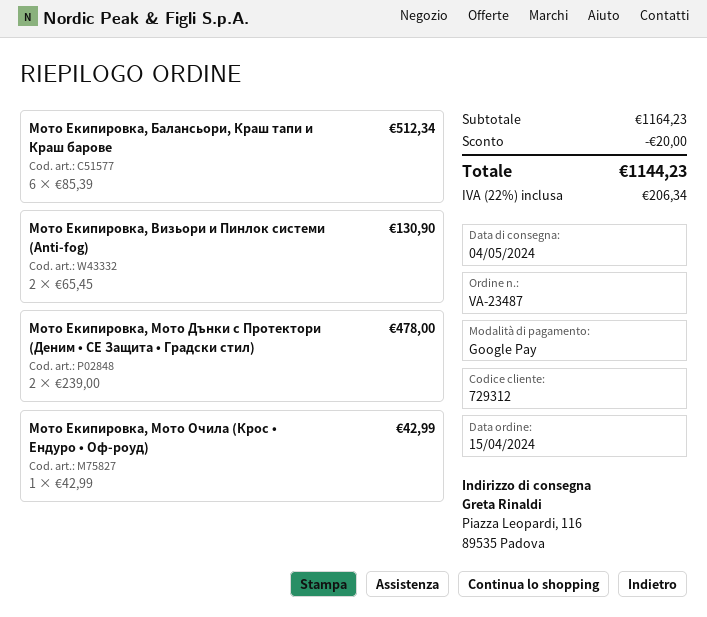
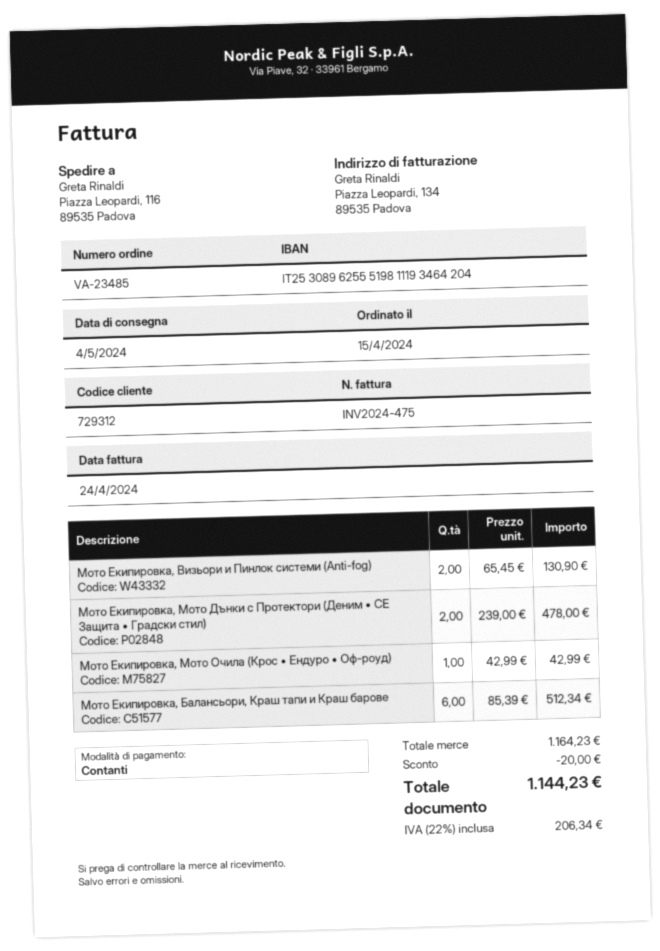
order number: VA-23487 -> VA-23485
payment method: Google Pay -> cash

